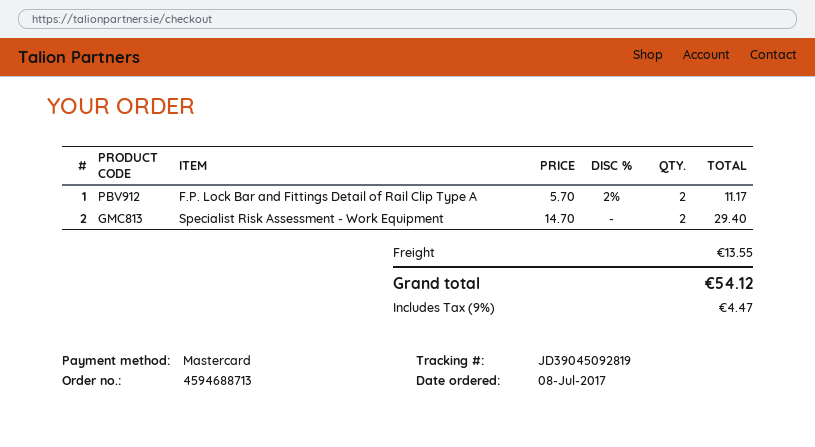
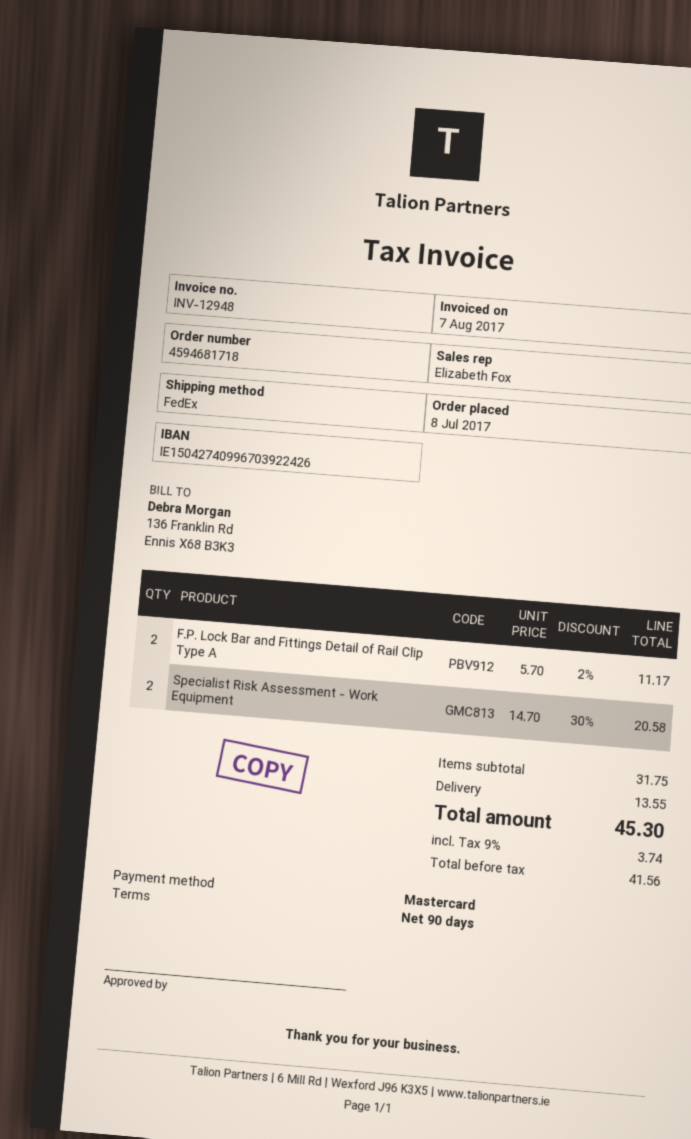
order number: 4594688713 -> 4594681718
Specialist Risk Assessment - Work Equipment: 2 x 14.70 = 29.40 -> 2 x 14.70 - 30% = 20.58
tax: 9% = 4.47 -> 9% = 3.74
total: 54.12 -> 45.30

